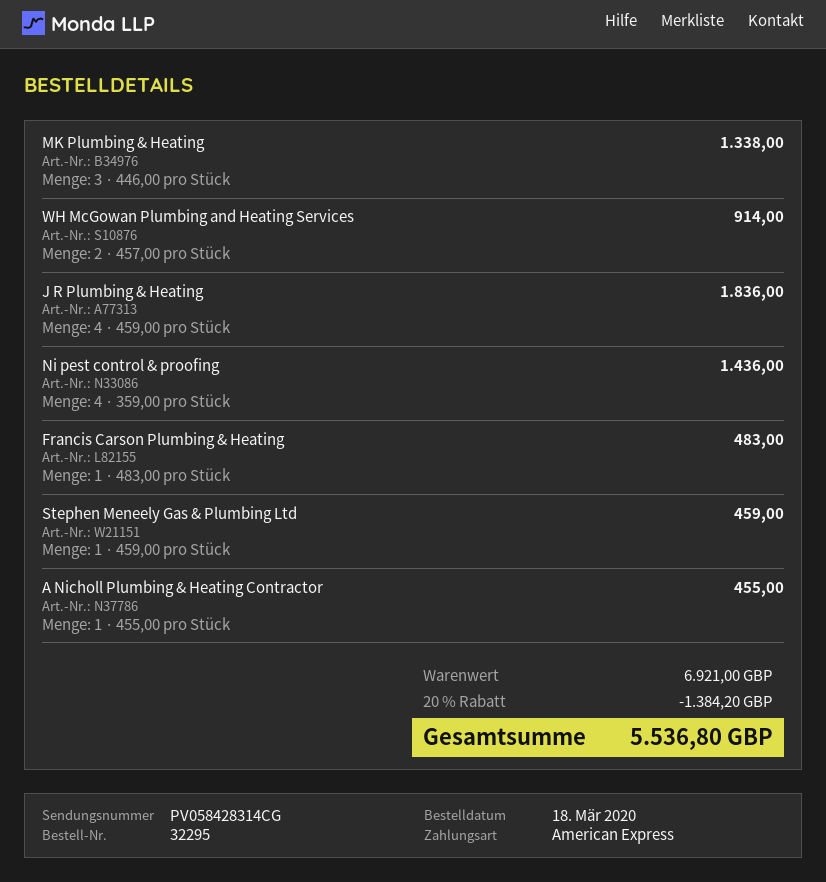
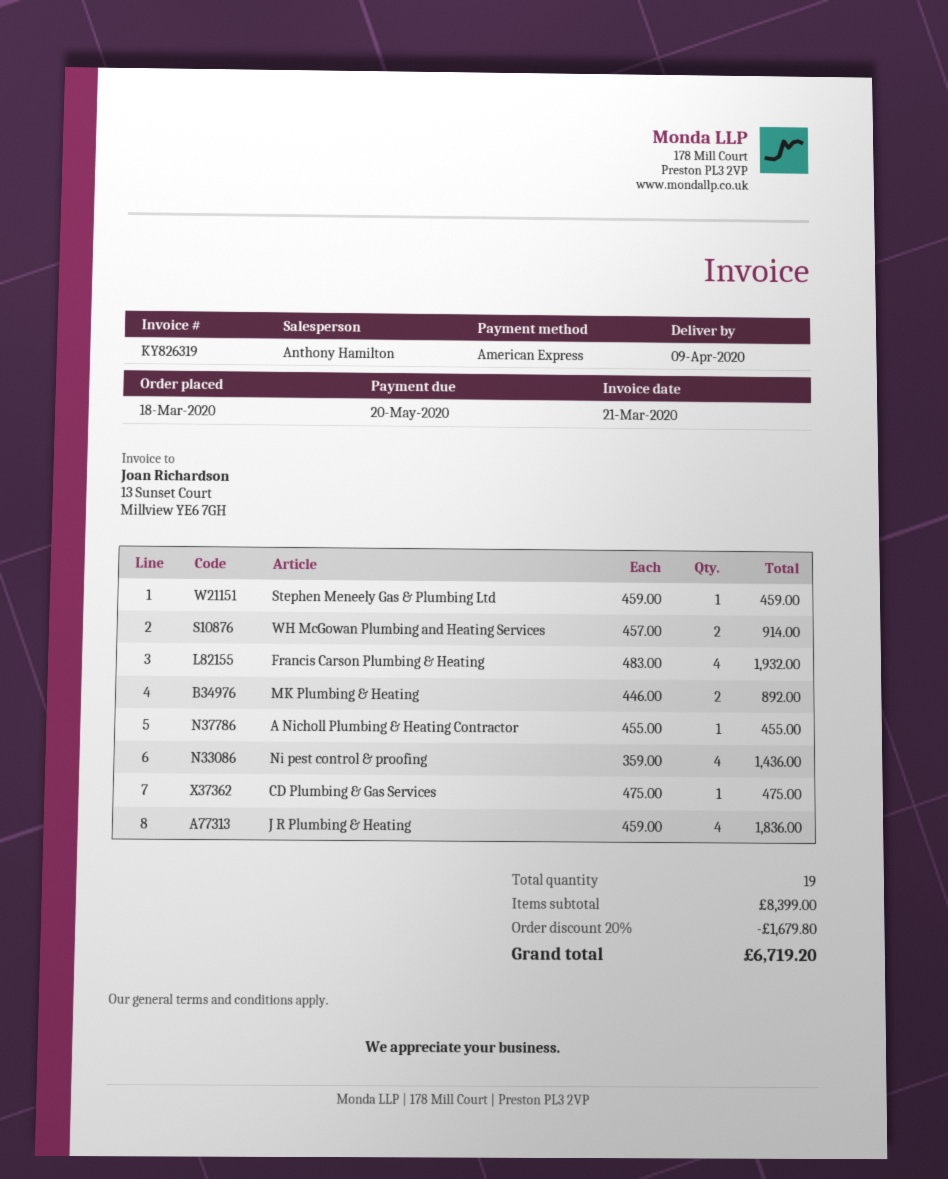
MK Plumbing & Heating: 3 x 446.00 = 1338.00 -> 2 x 446.00 = 892.00
Francis Carson Plumbing & Heating: 1 x 483.00 = 483.00 -> 4 x 483.00 = 1932.00
CD Plumbing & Gas Services: none -> 1 x 475.00 = 475.00
subtotal: 6921.00 -> 8399.00
discount: 20% = 1384.20 -> 20% = 1679.80
total: 5536.80 -> 6719.20

